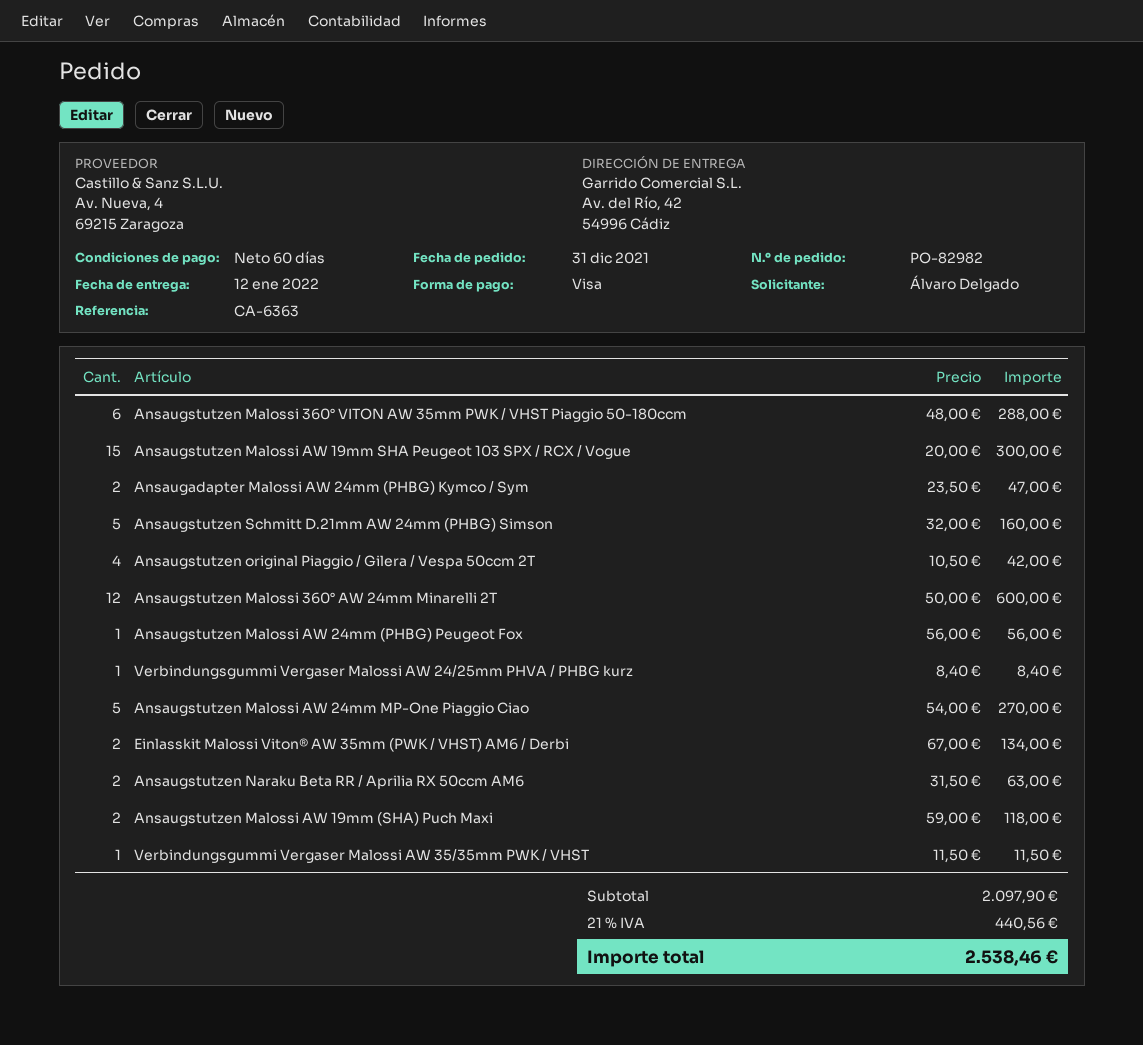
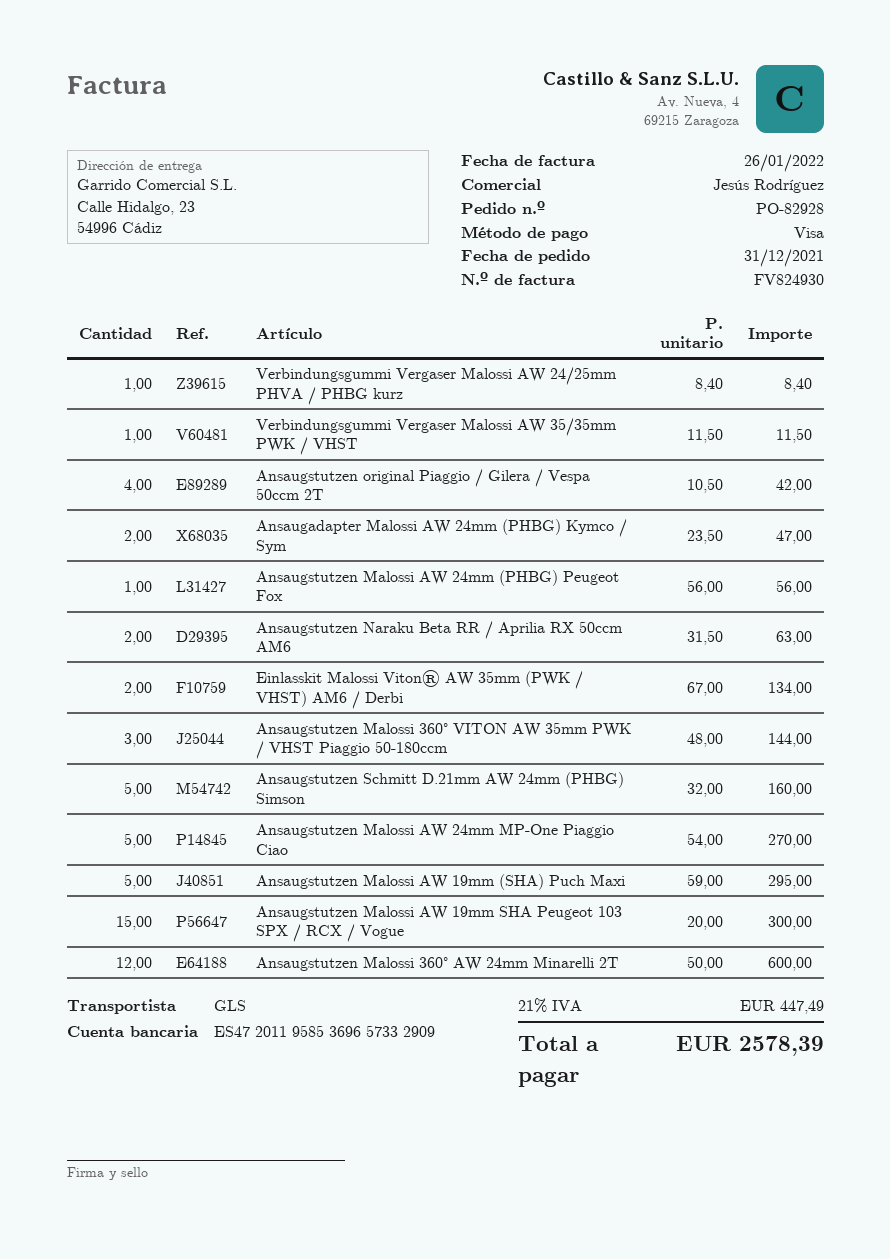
order number: PO-82982 -> PO-82928
ship to: Av. del Río, 42, 54996 Cádiz -> Calle Hidalgo, 23, 54996 Cádiz
Ansaugstutzen Malossi 360° VITON AW 35mm PWK / VHST Piaggio 50-180ccm: 6 x 48.00 = 288.00 -> 3 x 48.00 = 144.00
Ansaugstutzen Malossi AW 19mm (SHA) Puch Maxi: 2 x 59.00 = 118.00 -> 5 x 59.00 = 295.00
tax: 21% = 440.56 -> 21% = 447.49
total: 2538.46 -> 2578.39

